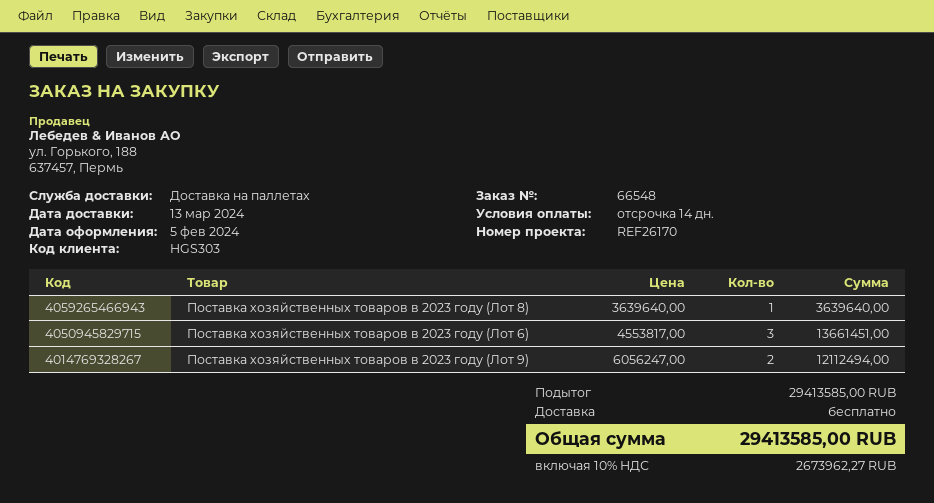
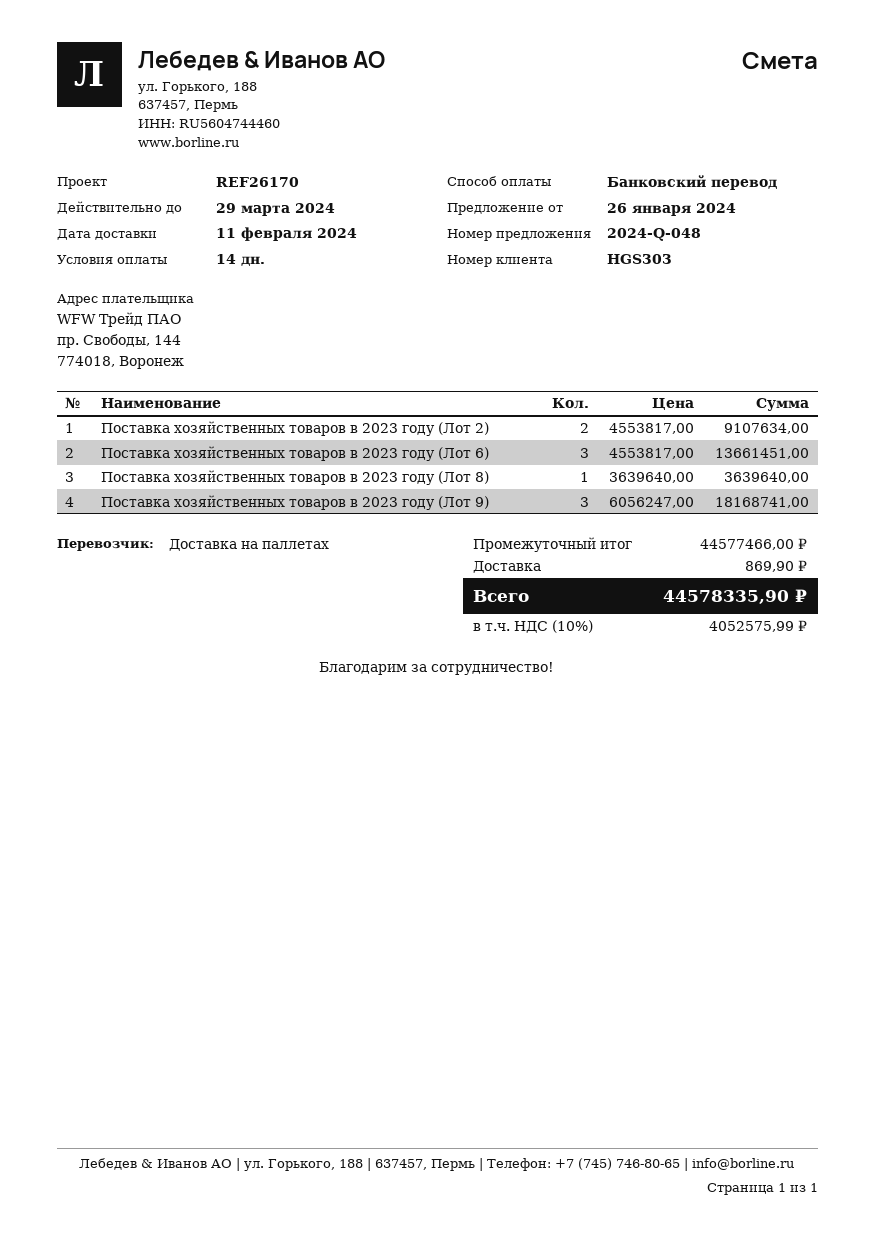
delivery date: 2024-03-13 -> 2024-02-11
Поставка хозяйственных товаров в 2023 году (Лот 9): 2 x 6056247.00 = 12112494.00 -> 3 x 6056247.00 = 18168741.00
Поставка хозяйственных товаров в 2023 году (Лот 2): none -> 2 x 4553817.00 = 9107634.00
subtotal: 29413585.00 -> 44577466.00
shipping: 0.00 -> 869.90
tax: 10% = 2673962.27 -> 10% = 4052575.99
total: 29413585.00 -> 44578335.90

